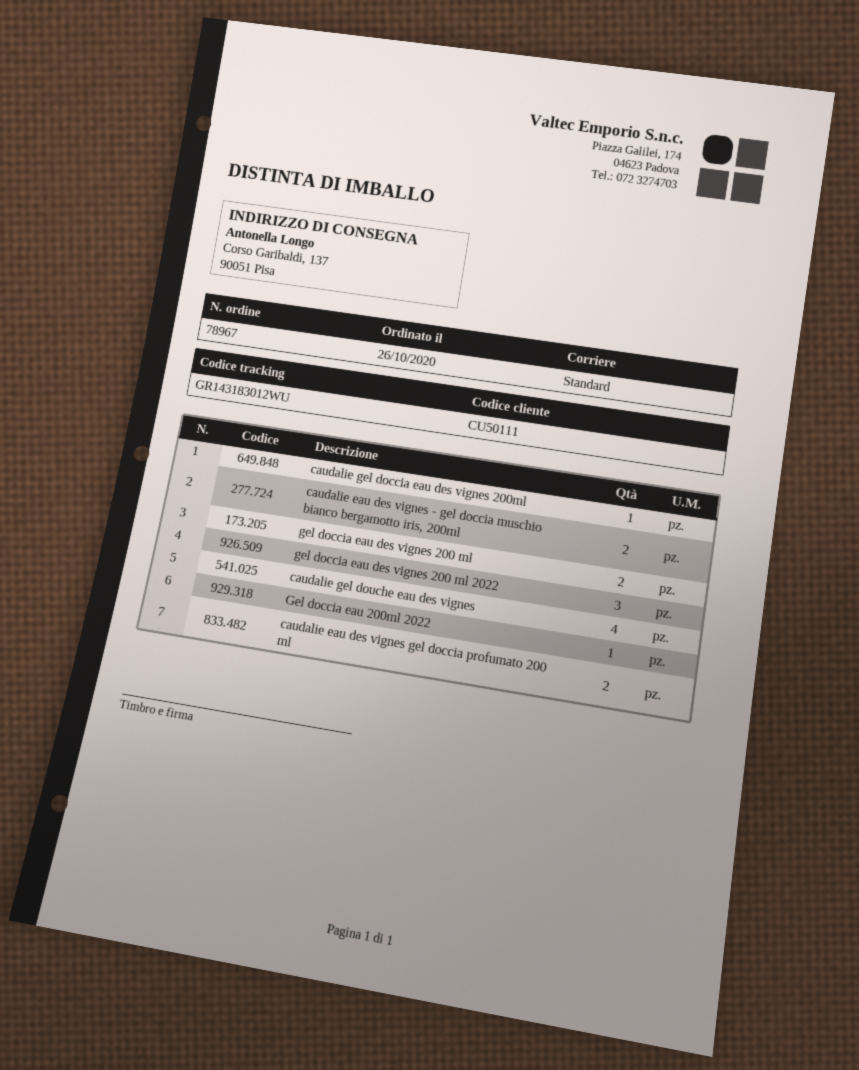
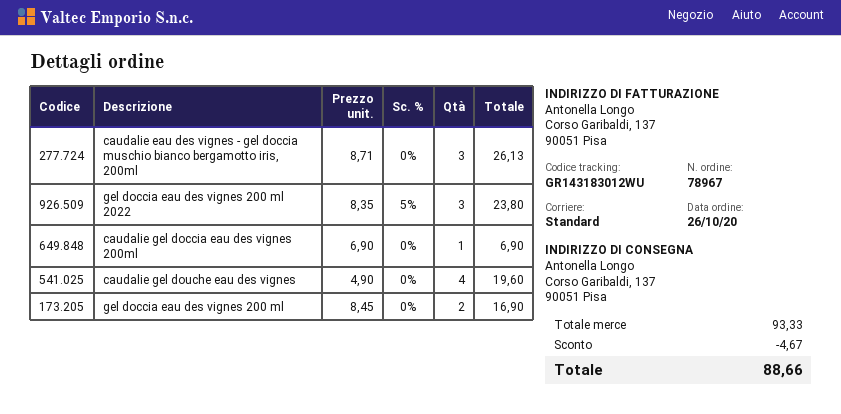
caudalie eau des vignes - gel doccia muschio bianco bergamotto iris, 200ml: 2 -> 3
Gel doccia eau 200ml 2022: 1 -> none
caudalie eau des vignes gel doccia profumato 200 ml: 2 -> none

